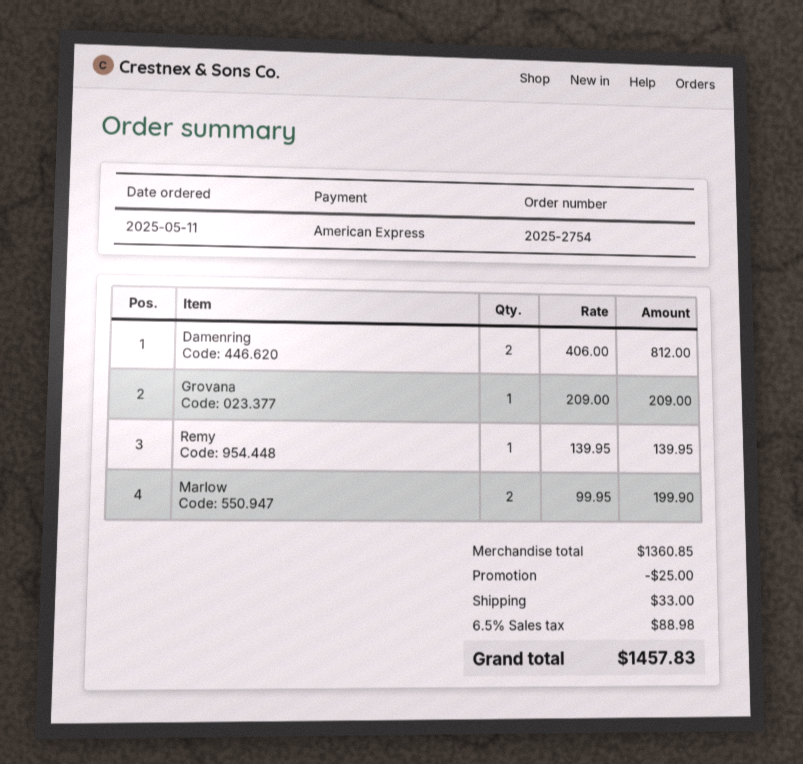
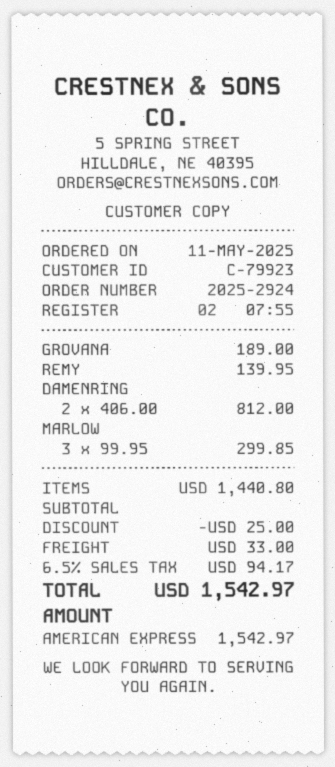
order number: 2025-2754 -> 2025-2924
Grovana: 1 x 209.00 = 209.00 -> 1 x 189.00 = 189.00
Marlow: 2 x 99.95 = 199.90 -> 3 x 99.95 = 299.85
subtotal: 1360.85 -> 1440.80
tax: 6.5% = 88.98 -> 6.5% = 94.17
total: 1457.83 -> 1542.97

